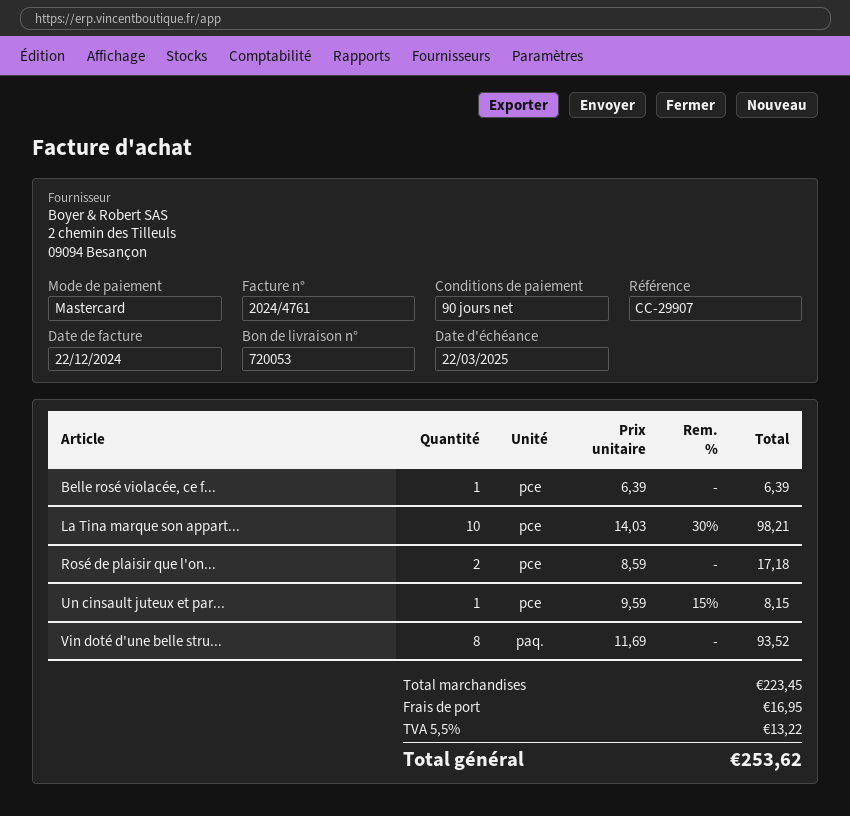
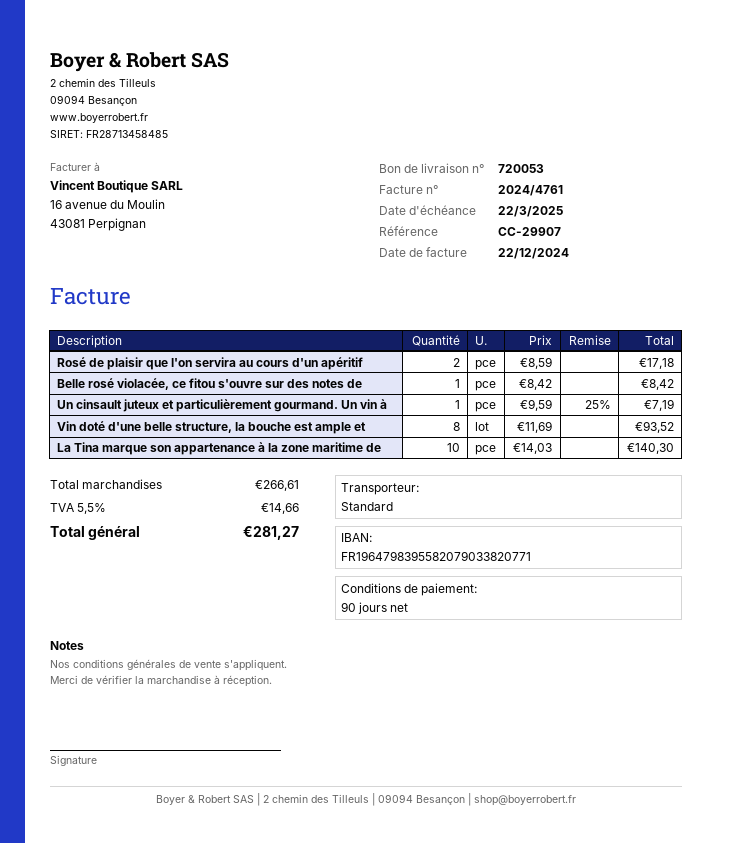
Belle rosé violacée, ce f...: 1 x 6.39 = 6.39 -> 1 x 8.42 = 8.42
La Tina marque son appart...: 10 x 14.03 - 30% = 98.21 -> 10 x 14.03 = 140.30
Un cinsault juteux et par...: 1 x 9.59 - 15% = 8.15 -> 1 x 9.59 - 25% = 7.19
subtotal: 223.45 -> 266.61
shipping: 16.95 -> none
tax: 5.5% = 13.22 -> 5.5% = 14.66
total: 253.62 -> 281.27

